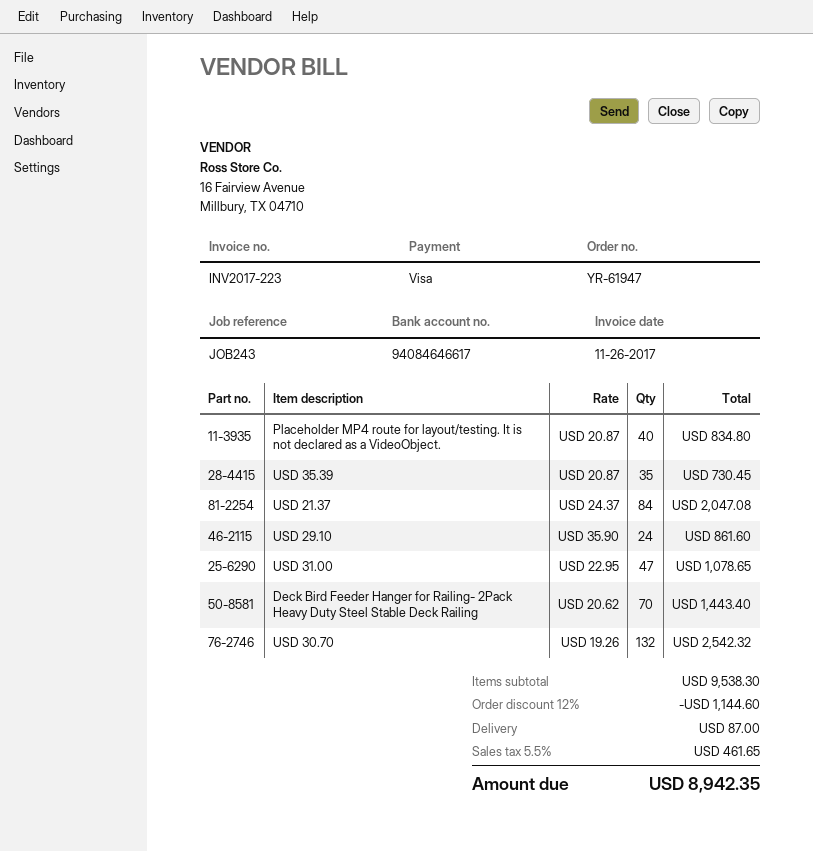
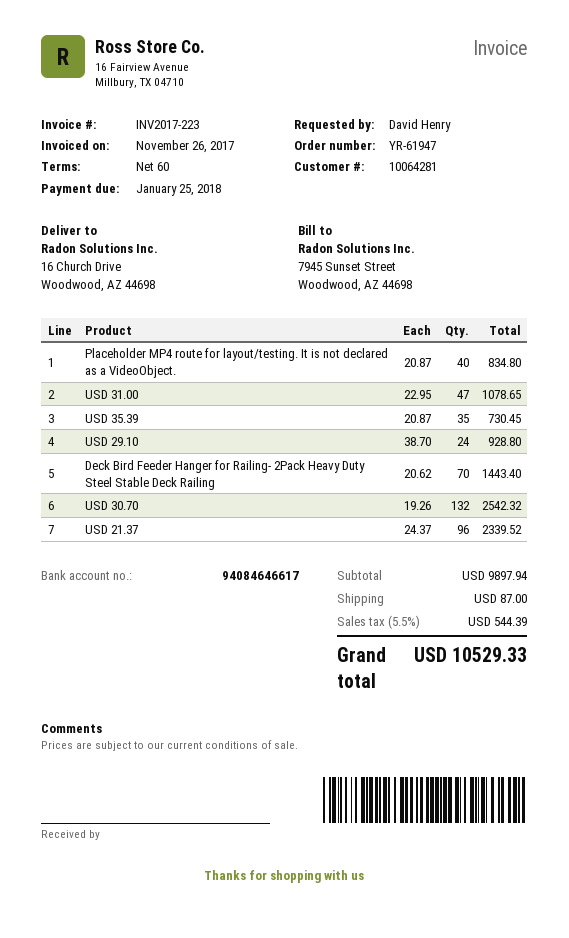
USD 21.37: 84 x 24.37 = 2047.08 -> 96 x 24.37 = 2339.52
USD 29.10: 24 x 35.90 = 861.60 -> 24 x 38.70 = 928.80
subtotal: 9538.30 -> 9897.94
discount: 12% = 1144.60 -> none
tax: 5.5% = 461.65 -> 5.5% = 544.39
total: 8942.35 -> 10529.33

